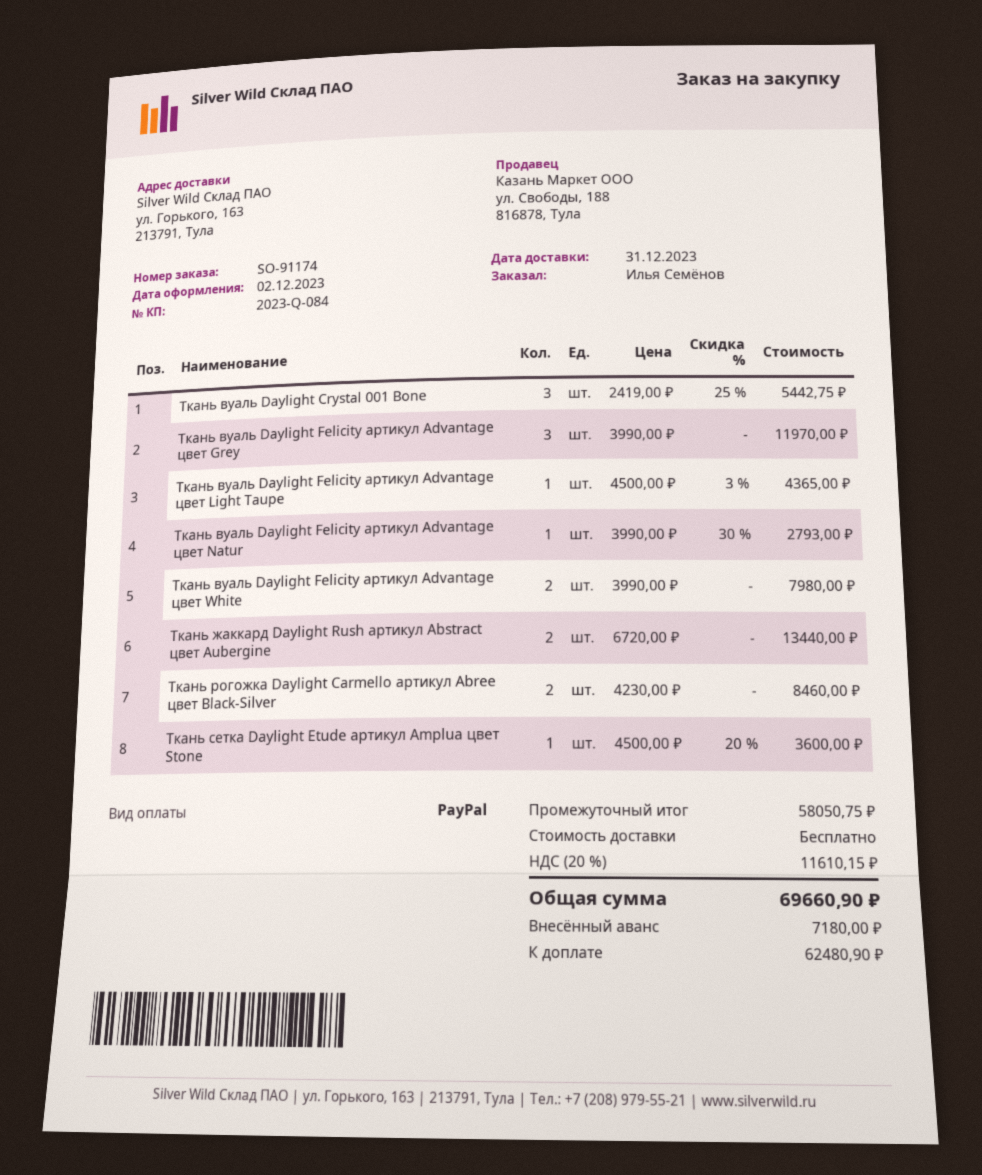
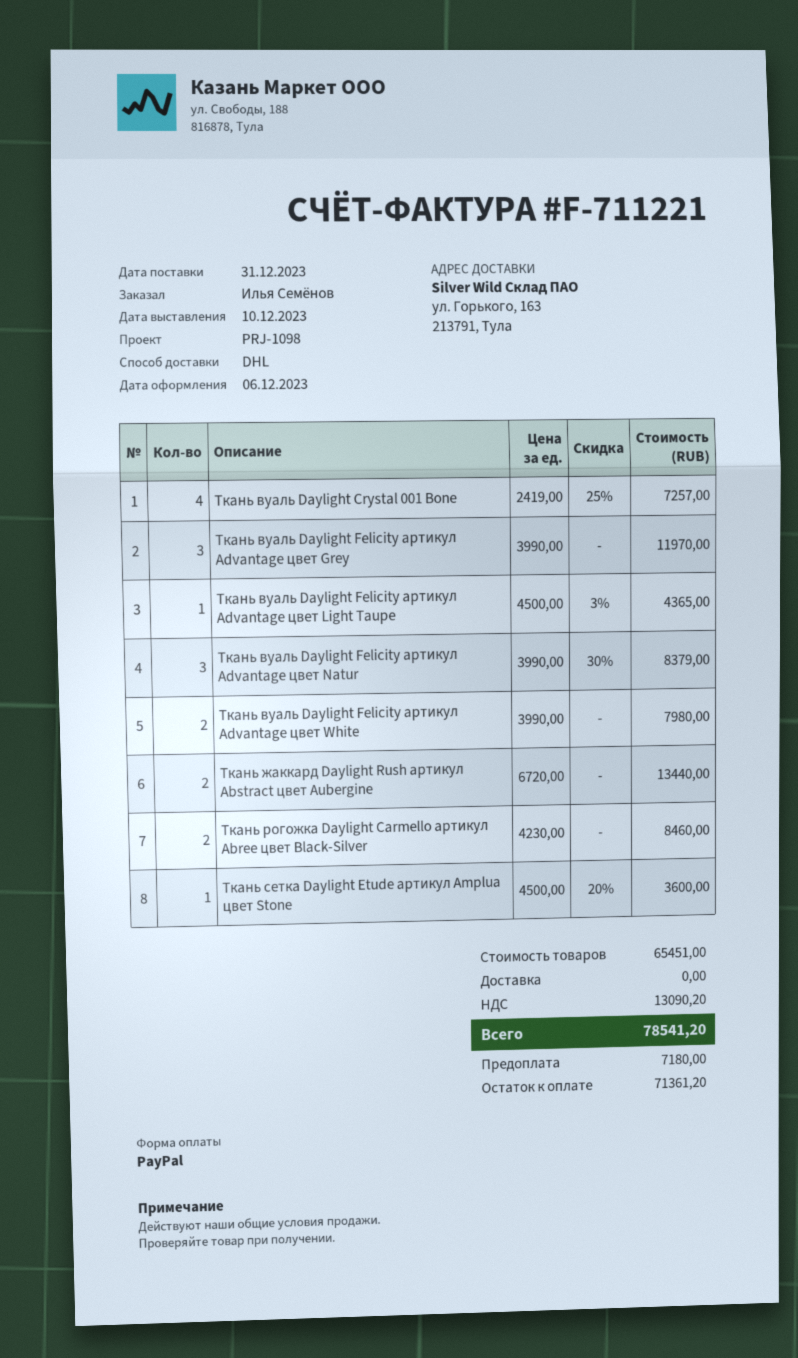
order date: 2023-12-02 -> 2023-12-06
Ткань вуаль Daylight Crystal 001 Bone: 3 x 2419.00 - 25% = 5442.75 -> 4 x 2419.00 - 25% = 7257.00
Ткань вуаль Daylight Felicity артикул Advantage цвет Natur: 1 x 3990.00 - 30% = 2793.00 -> 3 x 3990.00 - 30% = 8379.00
subtotal: 58050.75 -> 65451.00
tax: 11610.15 -> 13090.20
total: 69660.90 -> 78541.20
balance: 62480.90 -> 71361.20

